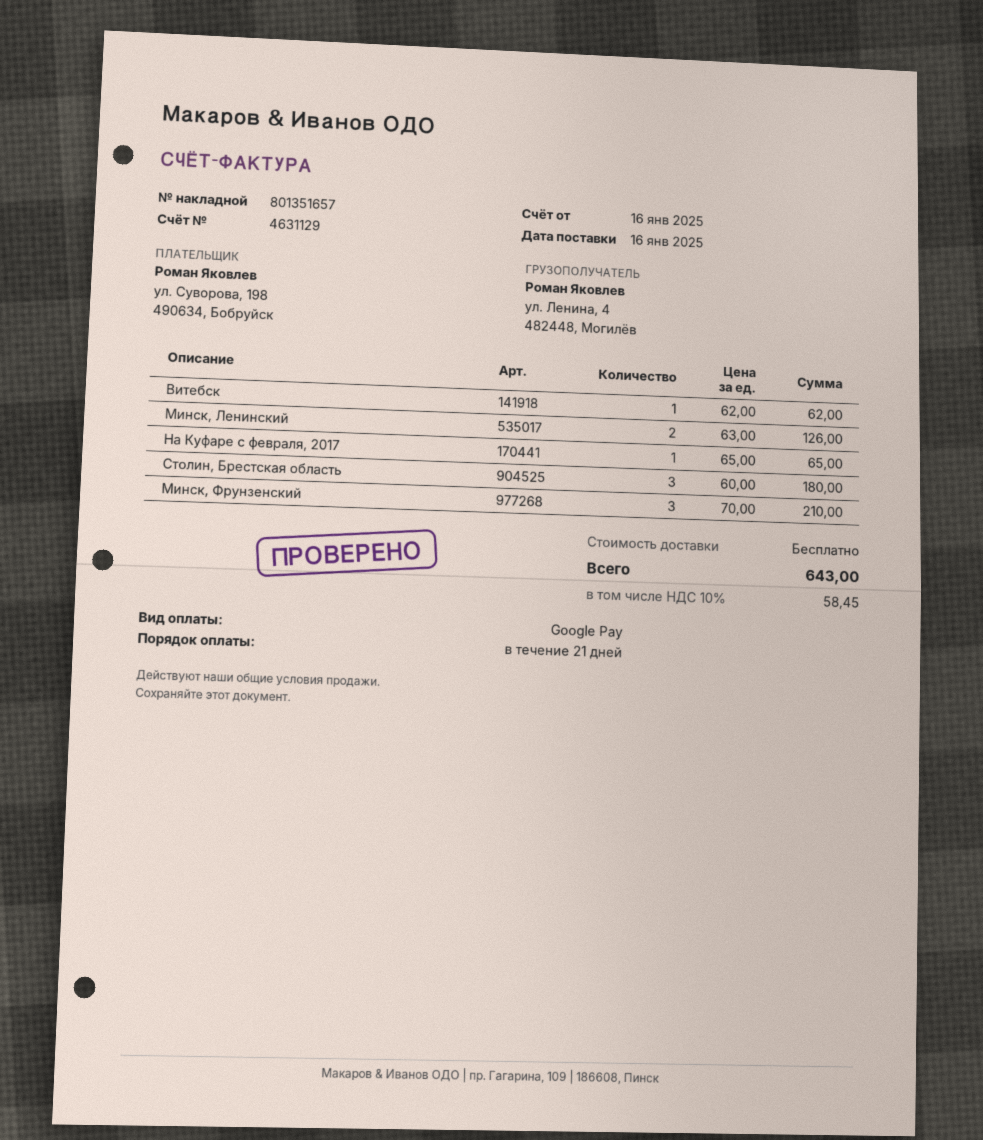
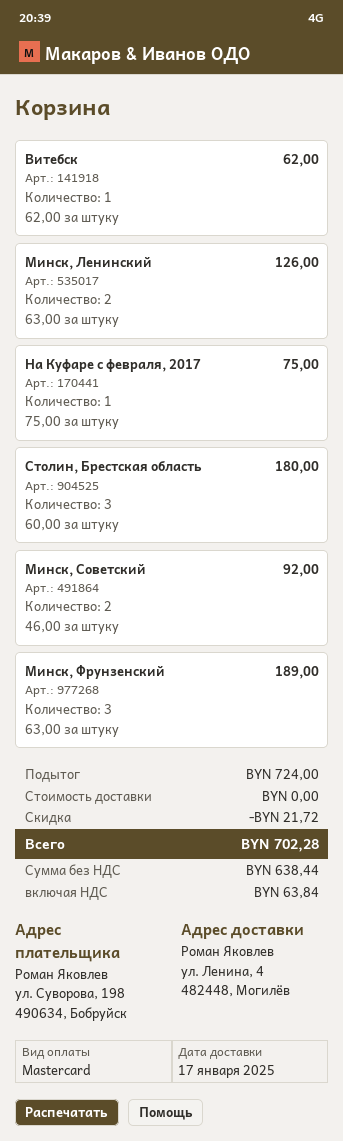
delivery date: 2025-01-16 -> 2025-01-17
payment method: Google Pay -> Mastercard
На Куфаре с февраля, 2017: 1 x 65.00 = 65.00 -> 1 x 75.00 = 75.00
Минск, Фрунзенский: 3 x 70.00 = 210.00 -> 3 x 63.00 = 189.00
Минск, Советский: none -> 2 x 46.00 = 92.00
discount: none -> 21.72
tax: 58.45 -> 63.84
total: 643.00 -> 702.28

